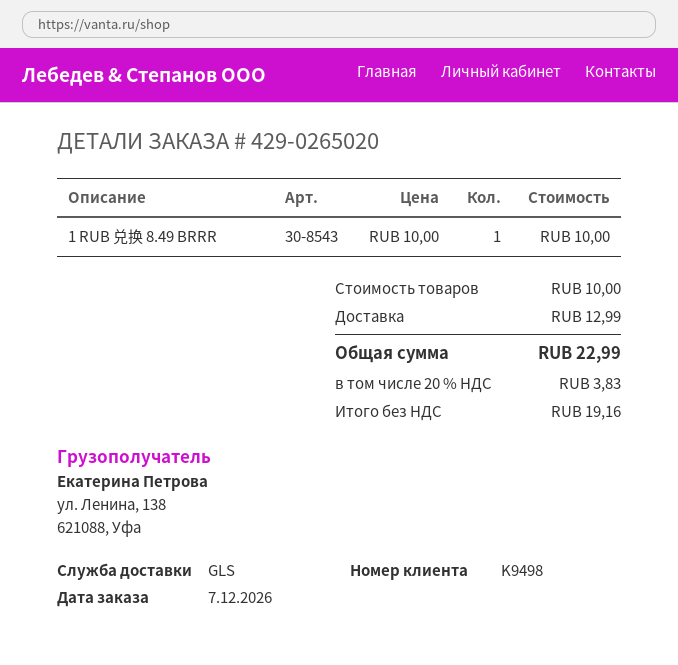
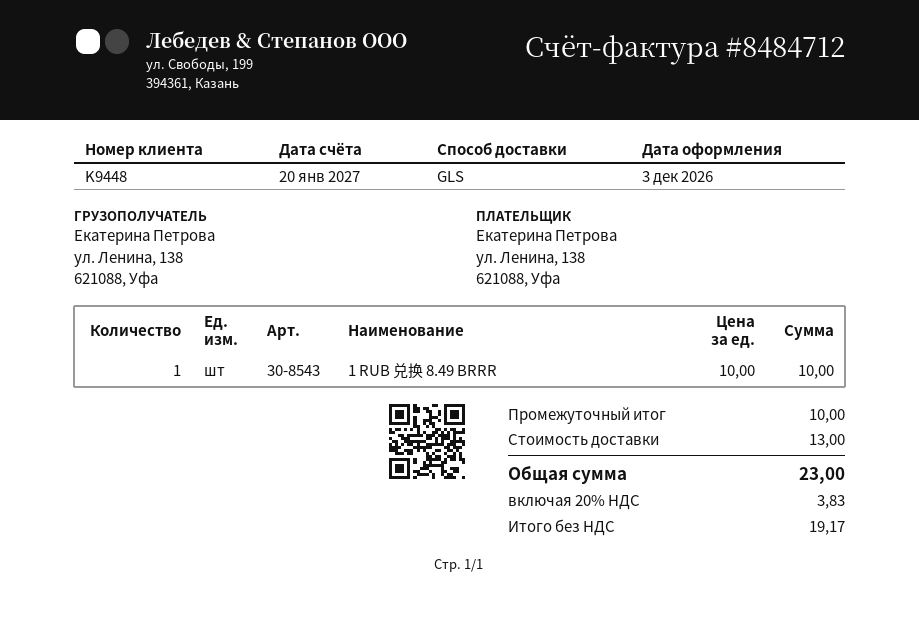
order date: 2026-12-07 -> 2026-12-03
customer number: K9498 -> K9448
shipping: 12.99 -> 13.00
net: 19.16 -> 19.17
total: 22.99 -> 23.00

